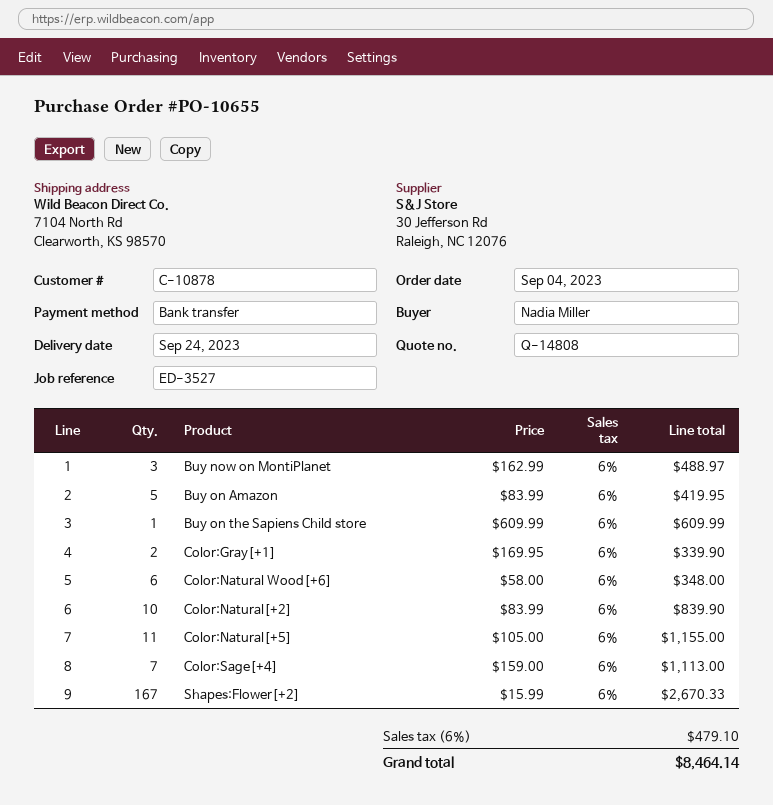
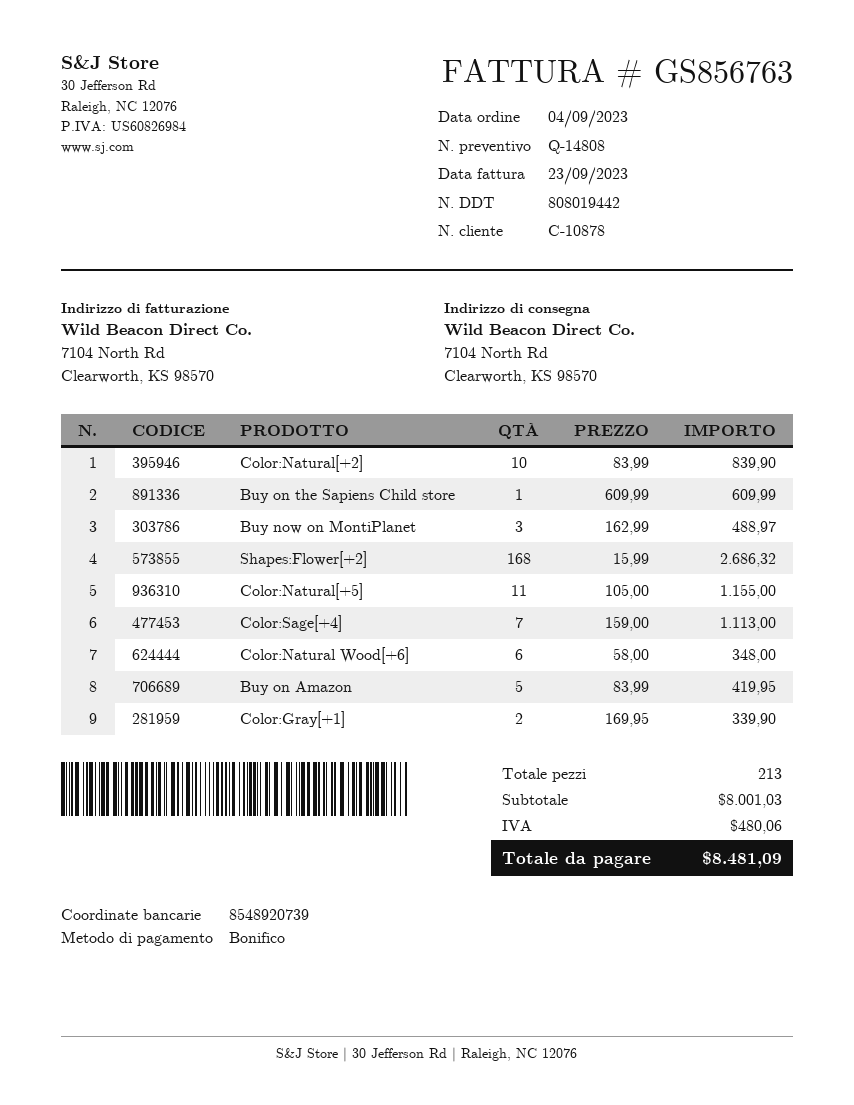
Shapes:Flower[+2]: 167 x 15.99 = 2670.33 -> 168 x 15.99 = 2686.32
tax: 479.10 -> 480.06
total: 8464.14 -> 8481.09

